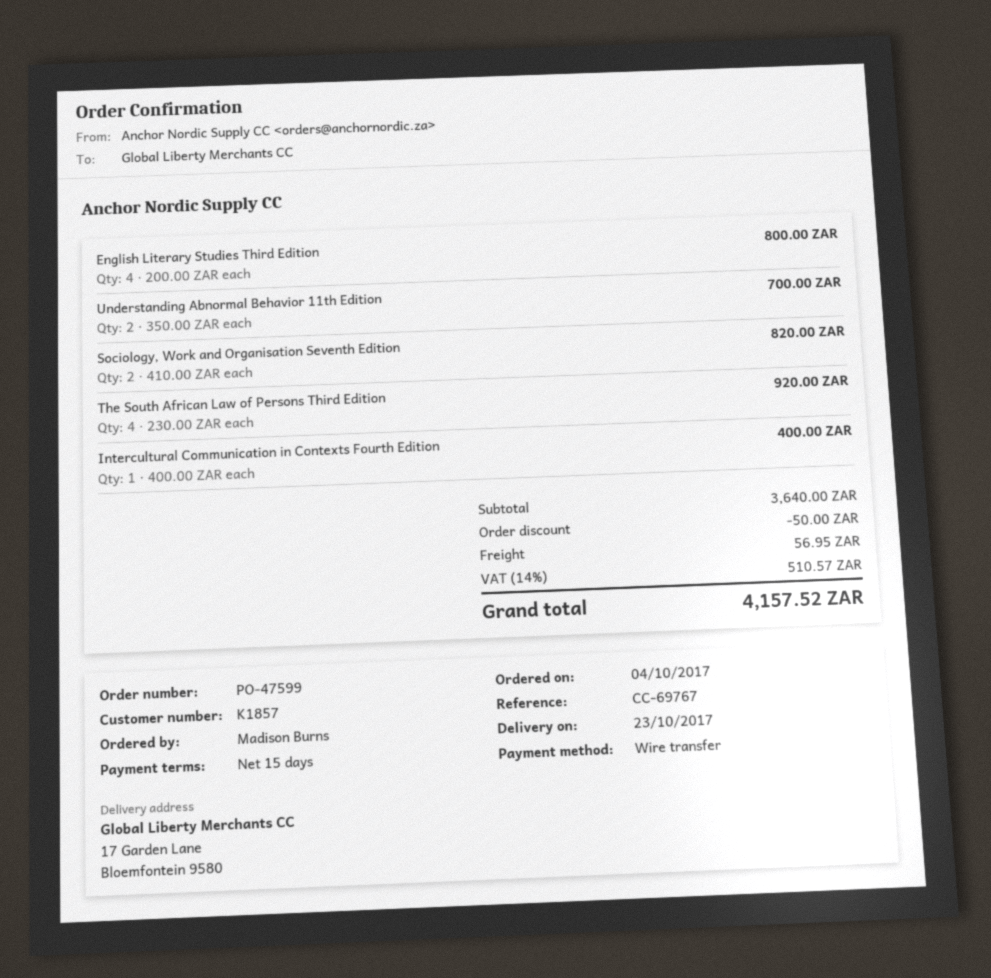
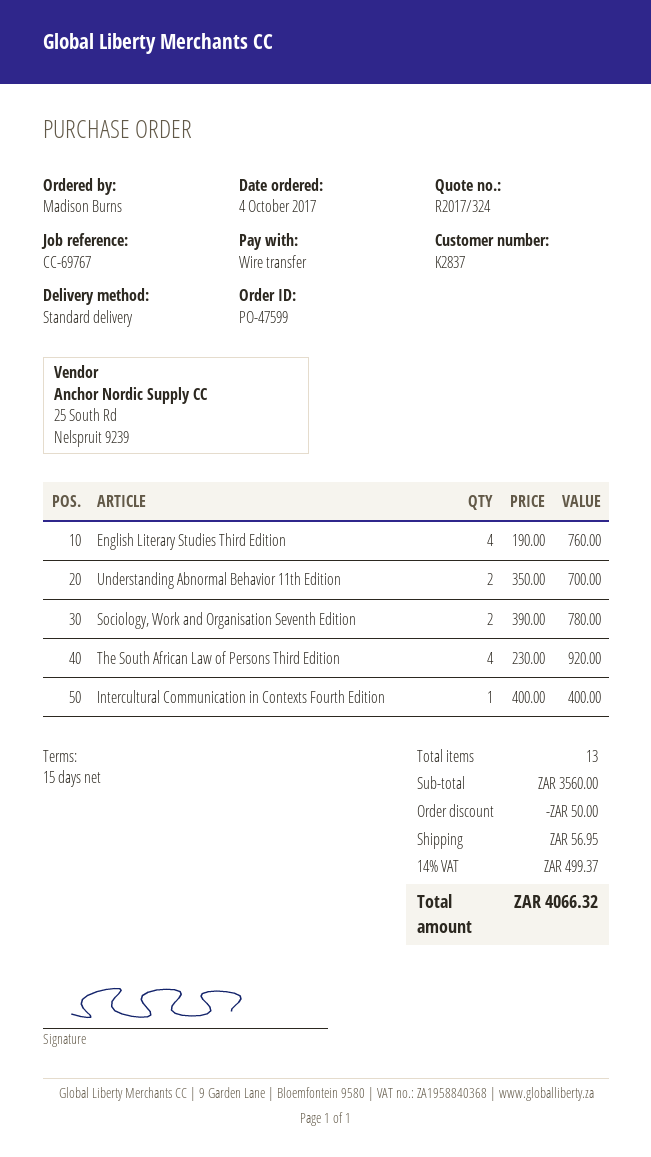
customer number: K1857 -> K2837
English Literary Studies Third Edition: 4 x 200.00 = 800.00 -> 4 x 190.00 = 760.00
Sociology, Work and Organisation Seventh Edition: 2 x 410.00 = 820.00 -> 2 x 390.00 = 780.00
subtotal: 3640.00 -> 3560.00
tax: 14% = 510.57 -> 14% = 499.37
total: 4157.52 -> 4066.32

